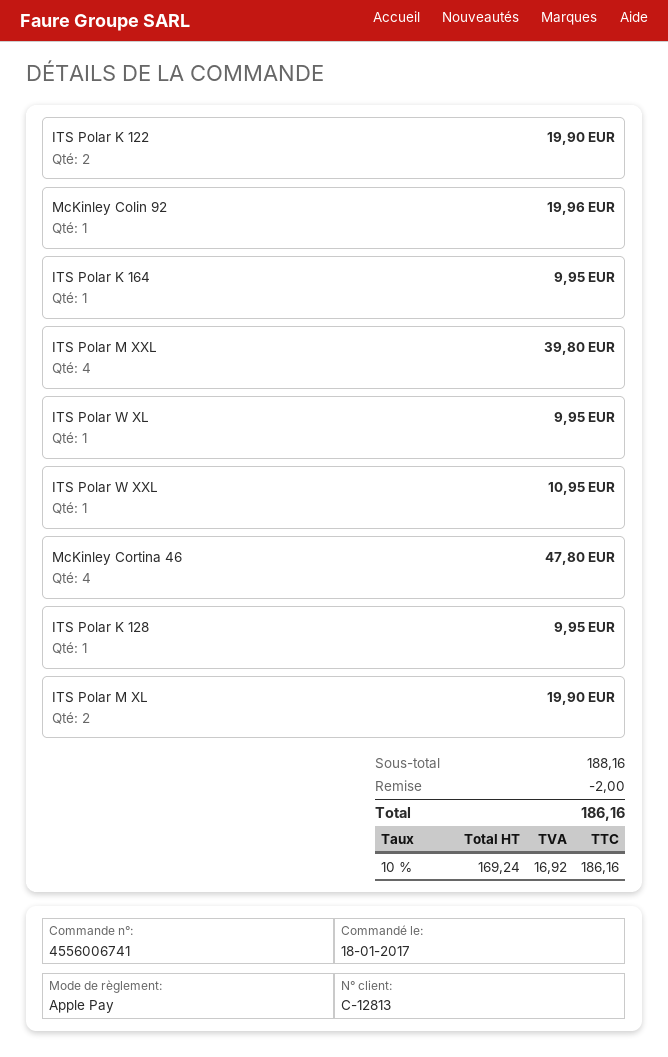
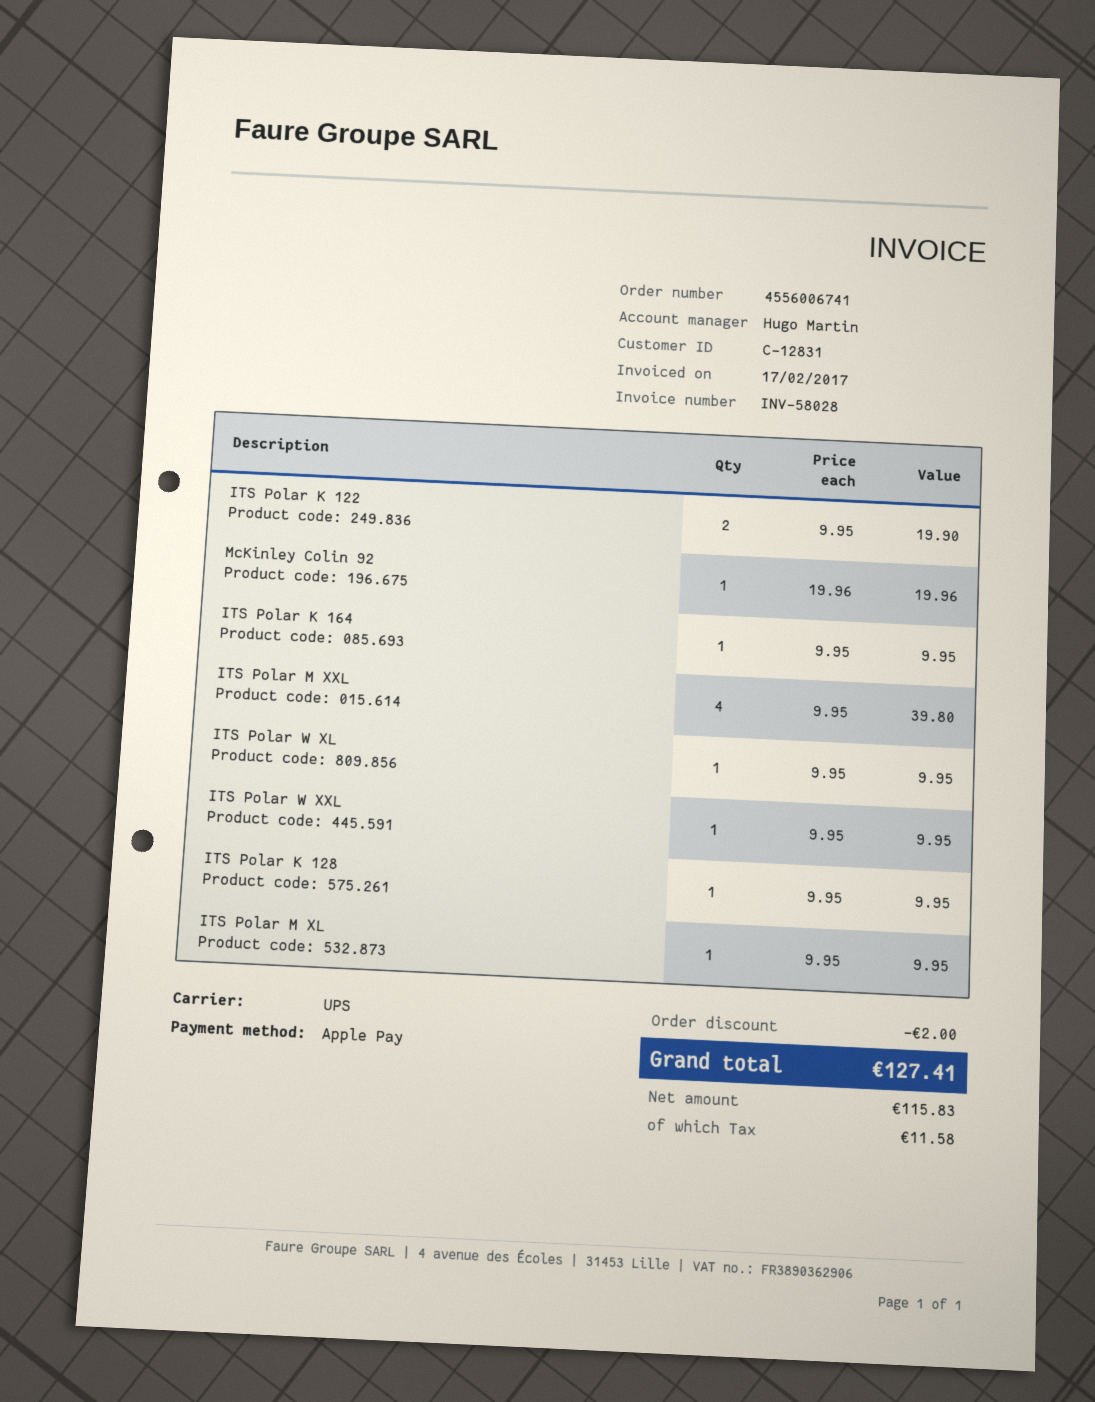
customer number: C-12813 -> C-12831
ITS Polar W XXL: 1 for 10.95 -> 1 for 9.95
McKinley Cortina 46: 4 for 47.80 -> none
ITS Polar M XL: 2 for 19.90 -> 1 for 9.95
net: 169.24 -> 115.83
tax: 16.92 -> 11.58
total: 186.16 -> 127.41

